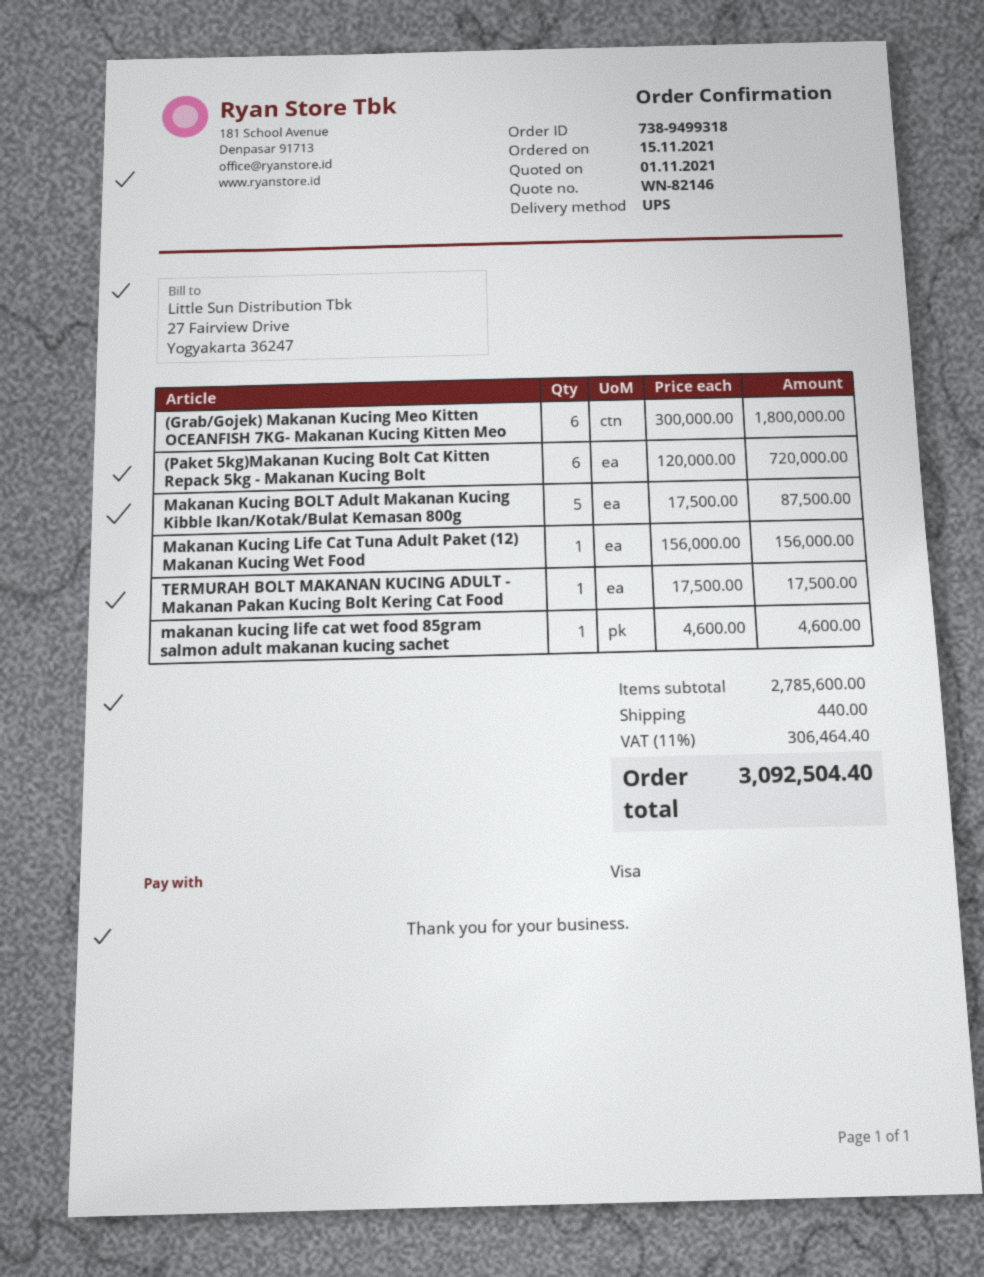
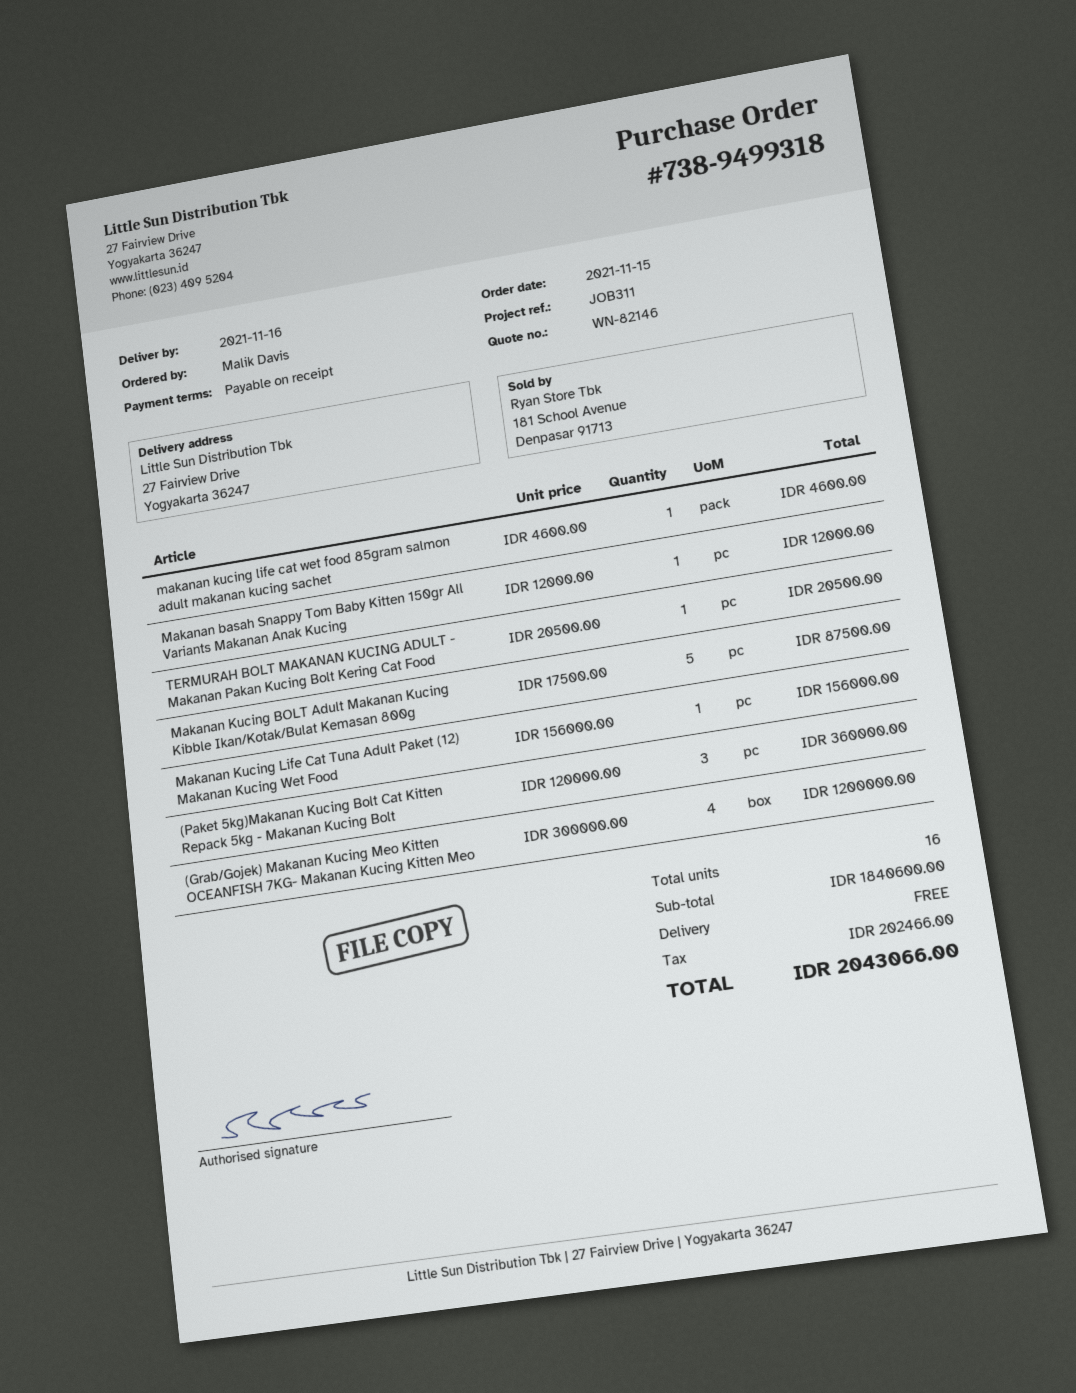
(Grab/Gojek) Makanan Kucing Meo Kitten OCEANFISH 7KG- Makanan Kucing Kitten Meo: 6 x 300000.00 = 1800000.00 -> 4 x 300000.00 = 1200000.00
(Paket 5kg)Makanan Kucing Bolt Cat Kitten Repack 5kg - Makanan Kucing Bolt: 6 x 120000.00 = 720000.00 -> 3 x 120000.00 = 360000.00
TERMURAH BOLT MAKANAN KUCING ADULT - Makanan Pakan Kucing Bolt Kering Cat Food: 1 x 17500.00 = 17500.00 -> 1 x 20500.00 = 20500.00
Makanan basah Snappy Tom Baby Kitten 150gr All Variants Makanan Anak Kucing: none -> 1 x 12000.00 = 12000.00
subtotal: 2785600.00 -> 1840600.00
shipping: 440.00 -> 0.00
tax: 306464.40 -> 202466.00
total: 3092504.40 -> 2043066.00

